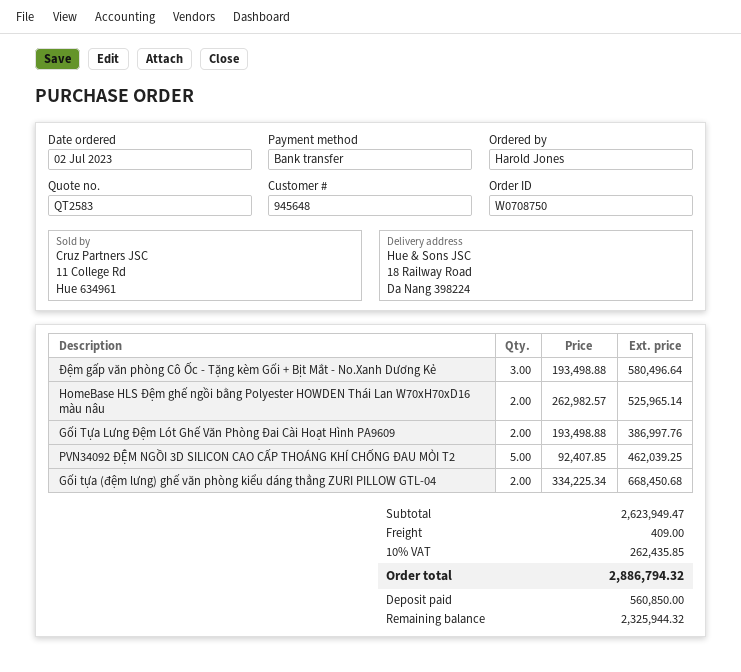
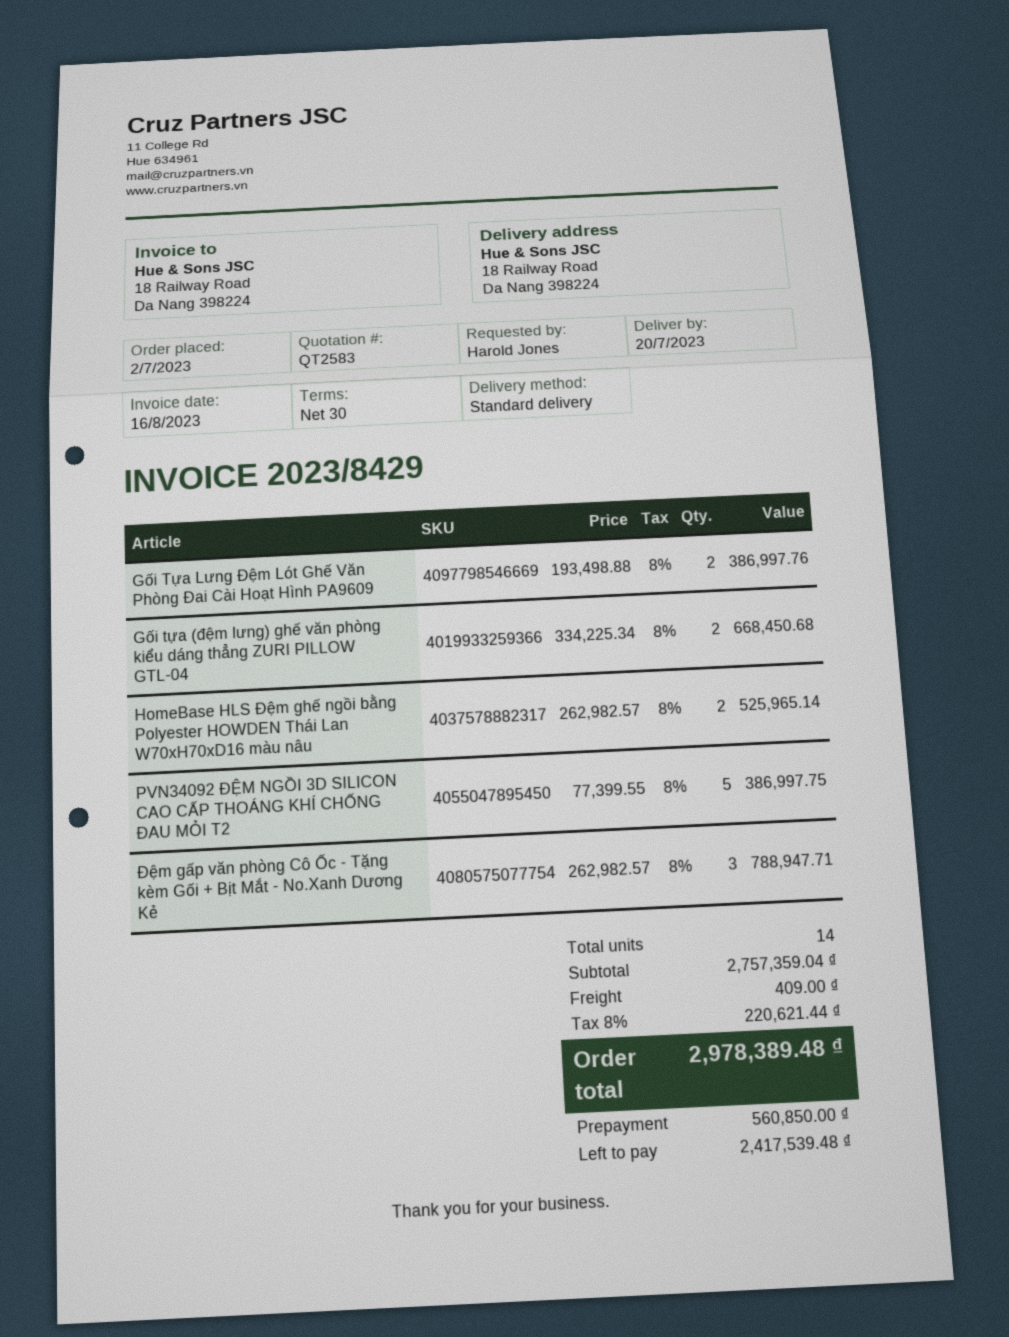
Đệm gấp văn phòng Cô Ốc - Tặng kèm Gối + Bịt Mắt - No.Xanh Dương Kẻ: 3 x 193498.88 = 580496.64 -> 3 x 262982.57 = 788947.71
PVN34092 ĐỆM NGỒI 3D SILICON CAO CẤP THOÁNG KHÍ CHỐNG ĐAU MỎI T2: 5 x 92407.85 = 462039.25 -> 5 x 77399.55 = 386997.75
subtotal: 2623949.47 -> 2757359.04
tax: 10% = 262435.85 -> 8% = 220621.44
total: 2886794.32 -> 2978389.48
balance: 2325944.32 -> 2417539.48

